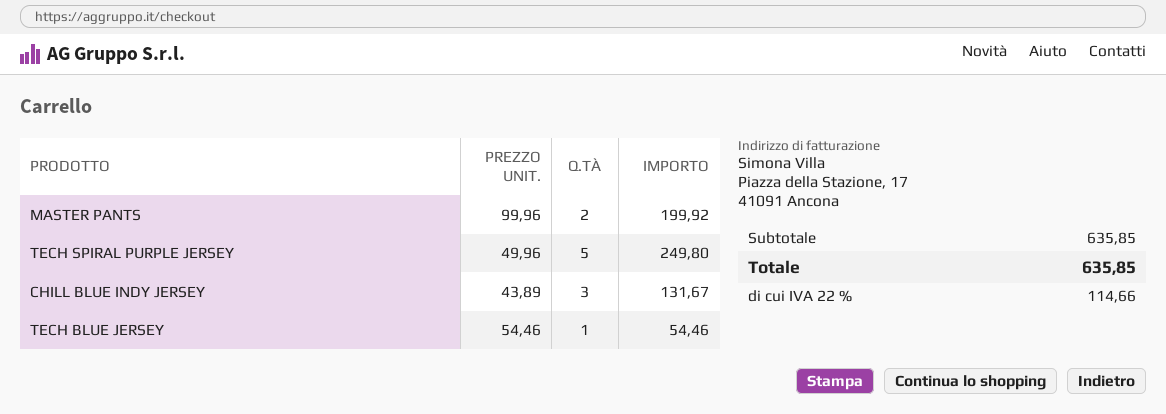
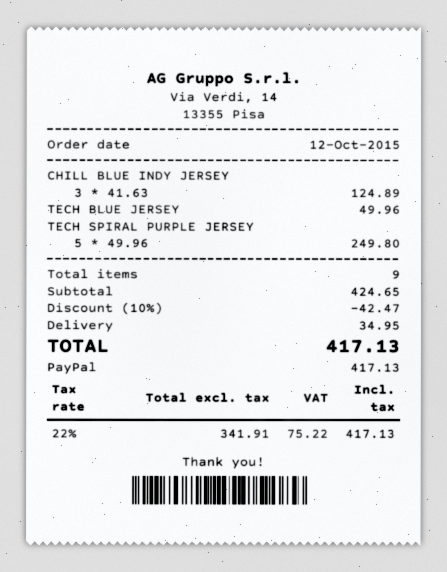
MASTER PANTS: 2 x 99.96 = 199.92 -> none
CHILL BLUE INDY JERSEY: 3 x 43.89 = 131.67 -> 3 x 41.63 = 124.89
TECH BLUE JERSEY: 1 x 54.46 = 54.46 -> 1 x 49.96 = 49.96
subtotal: 635.85 -> 424.65
discount: none -> 10% = 42.47
shipping: none -> 34.95
tax: 22% = 114.66 -> 22% = 75.22
total: 635.85 -> 417.13

